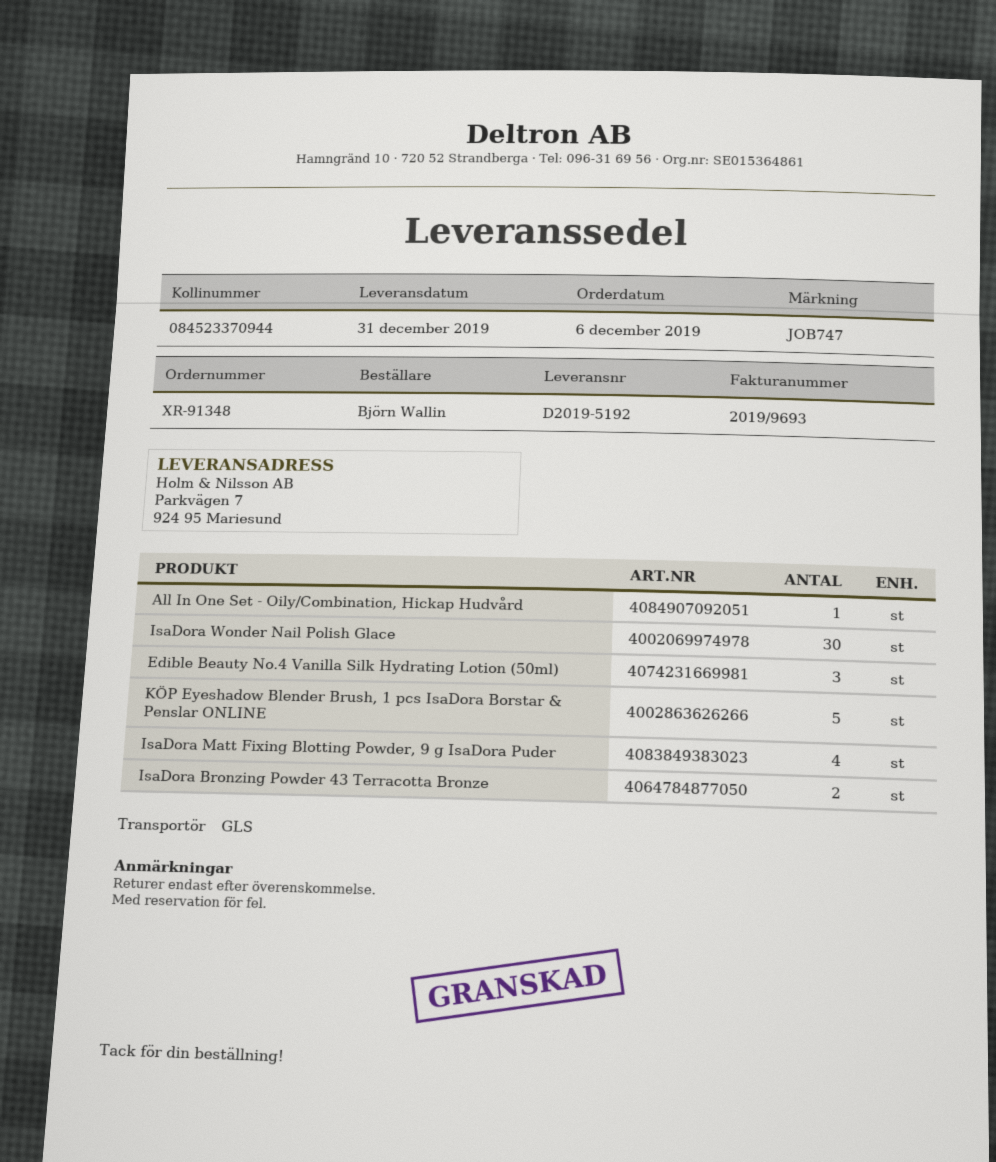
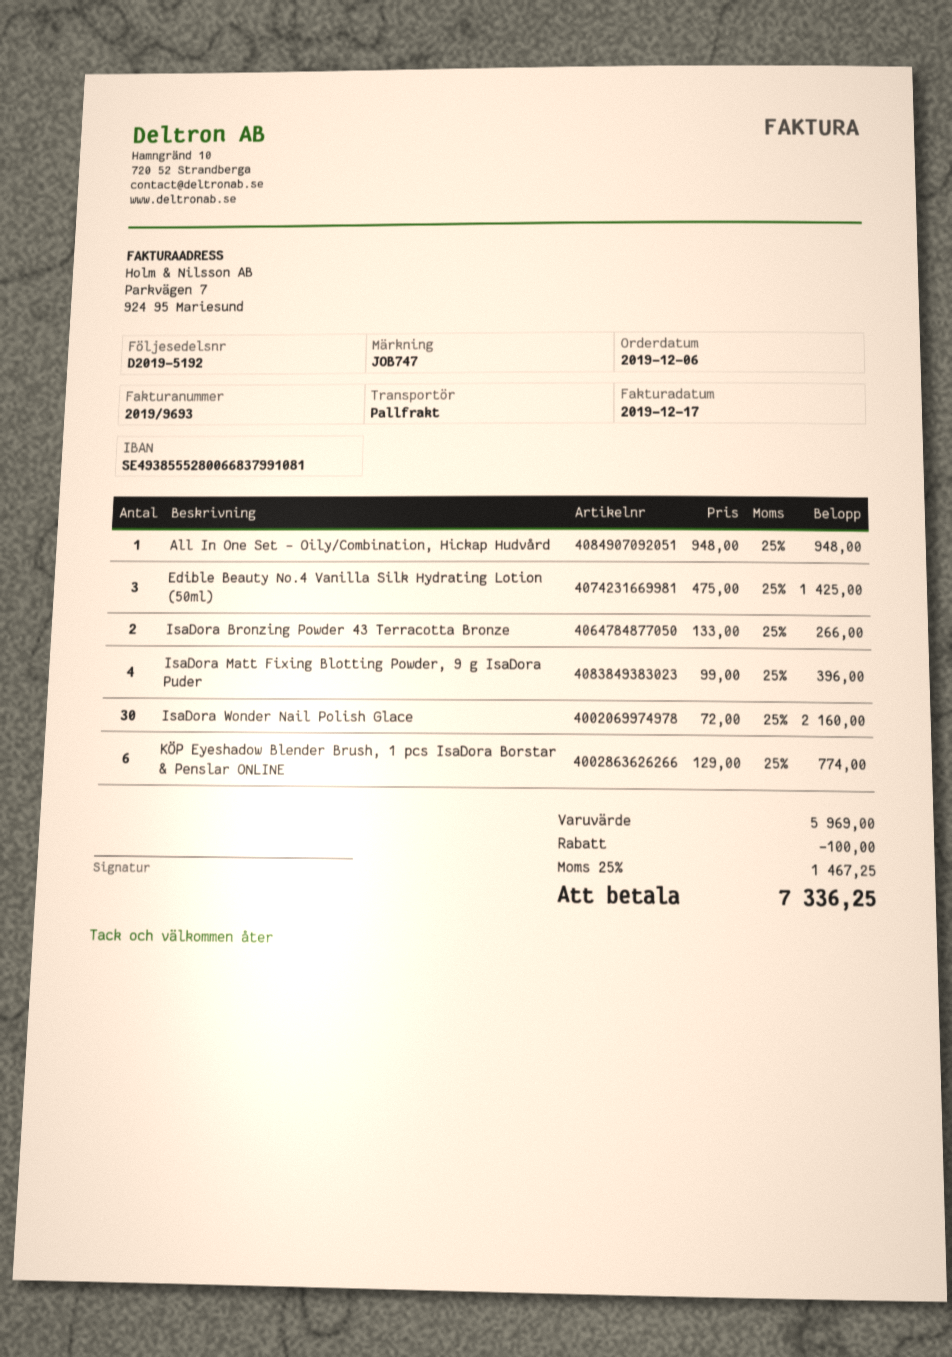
shipping method: GLS -> pallet freight
KÖP Eyeshadow Blender Brush, 1 pcs IsaDora Borstar & Penslar ONLINE: 5 -> 6

